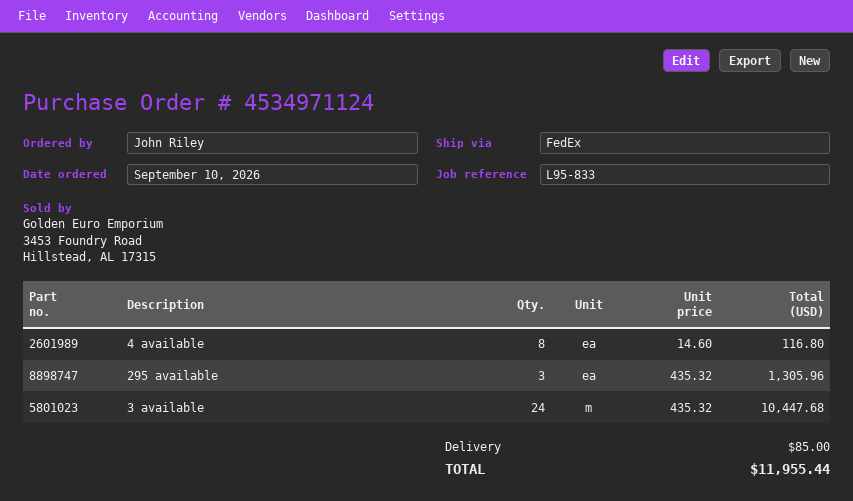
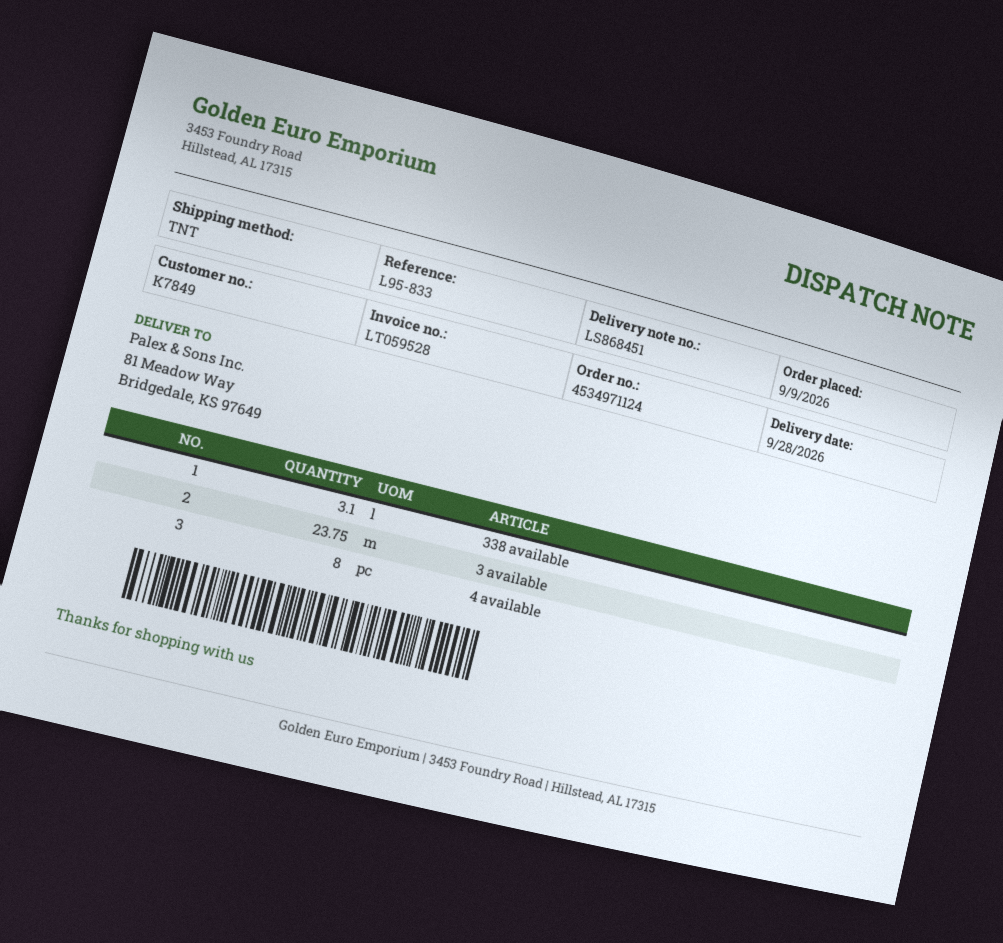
order date: 2026-09-10 -> 2026-09-09
shipping method: FedEx -> TNT
295 available: 3 -> none
3 available: 24 -> 23.75
338 available: none -> 3.1

